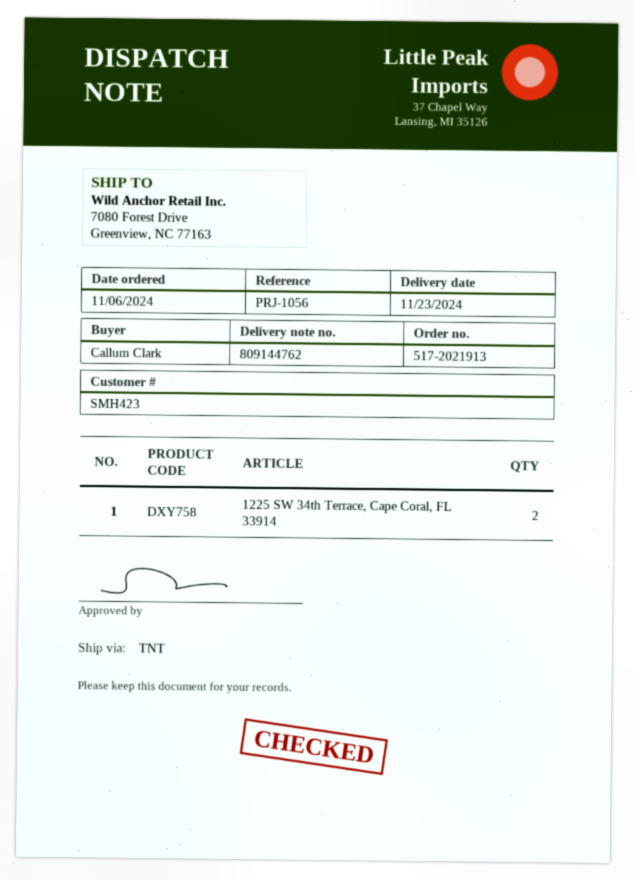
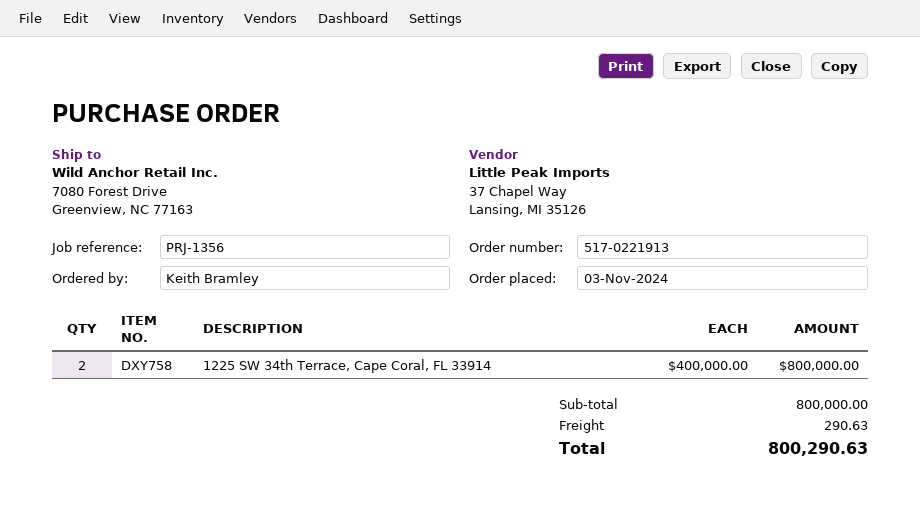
order number: 517-2021913 -> 517-0221913
order date: 2024-11-06 -> 2024-11-03
reference: PRJ-1056 -> PRJ-1356
ordered by: Callum Clark -> Keith Bramley

